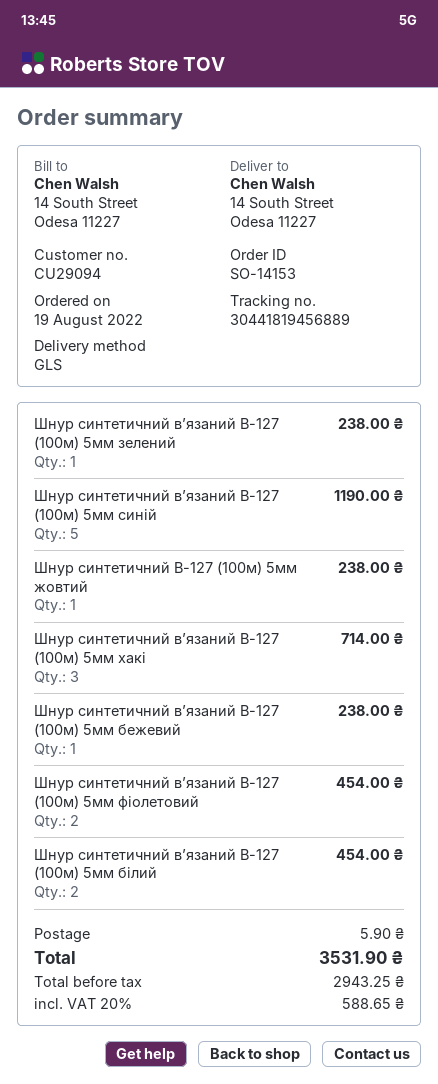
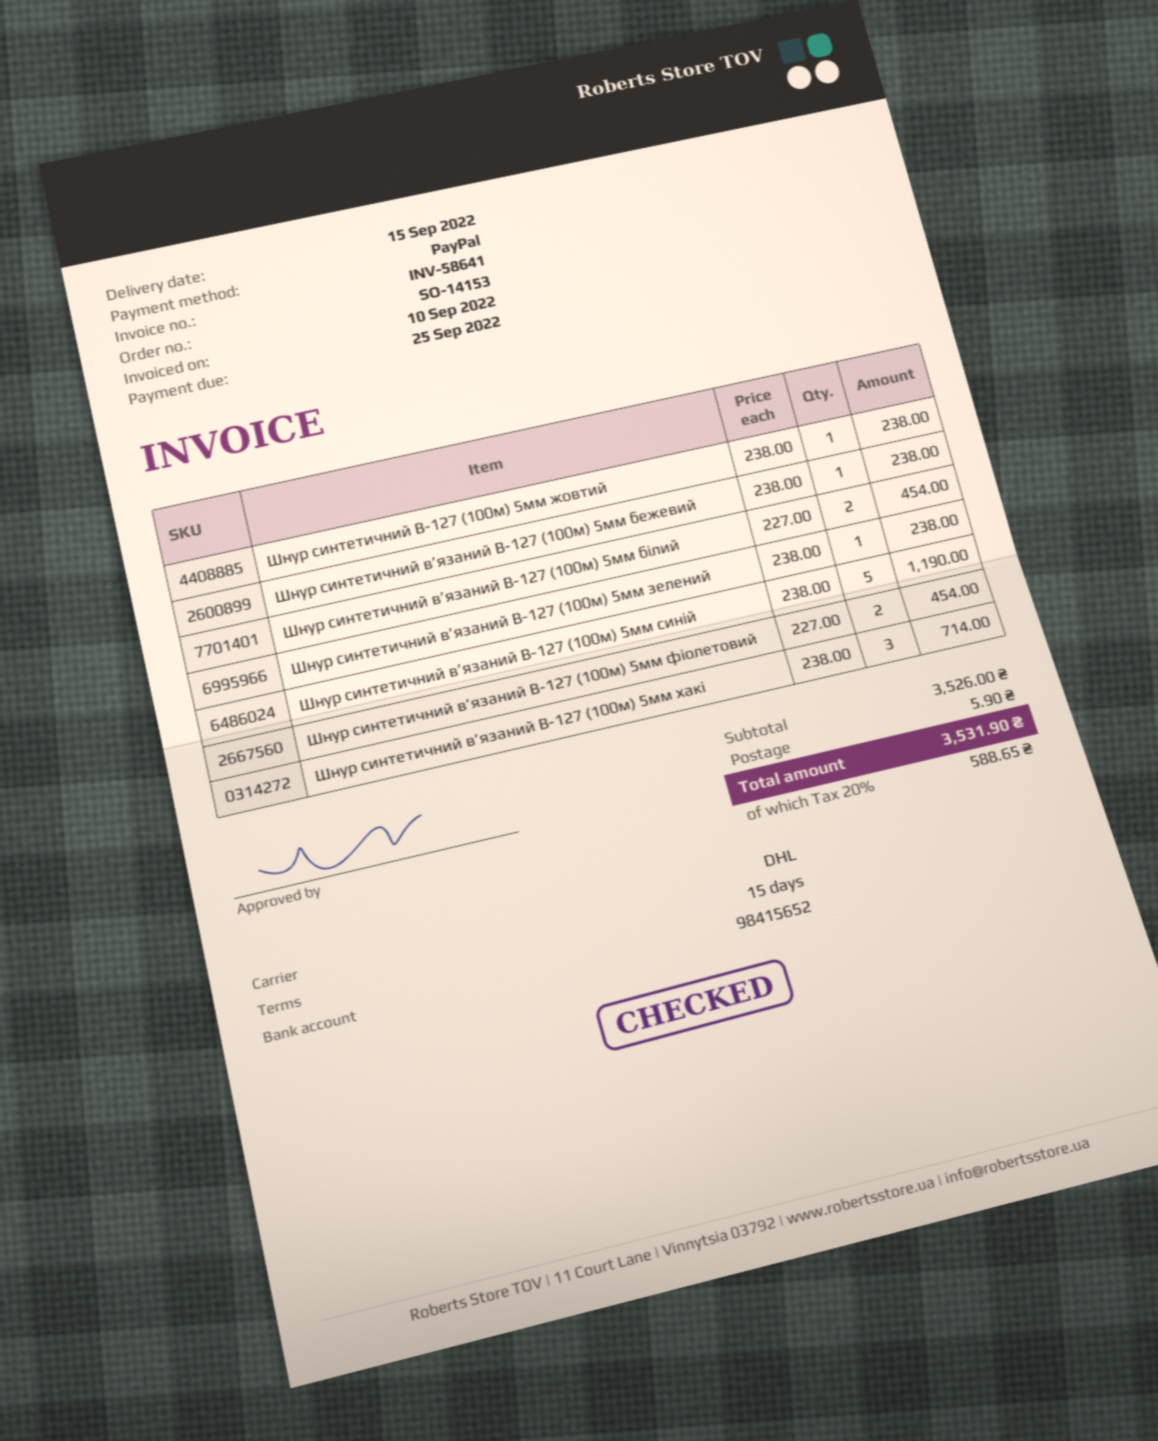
shipping method: GLS -> DHL

